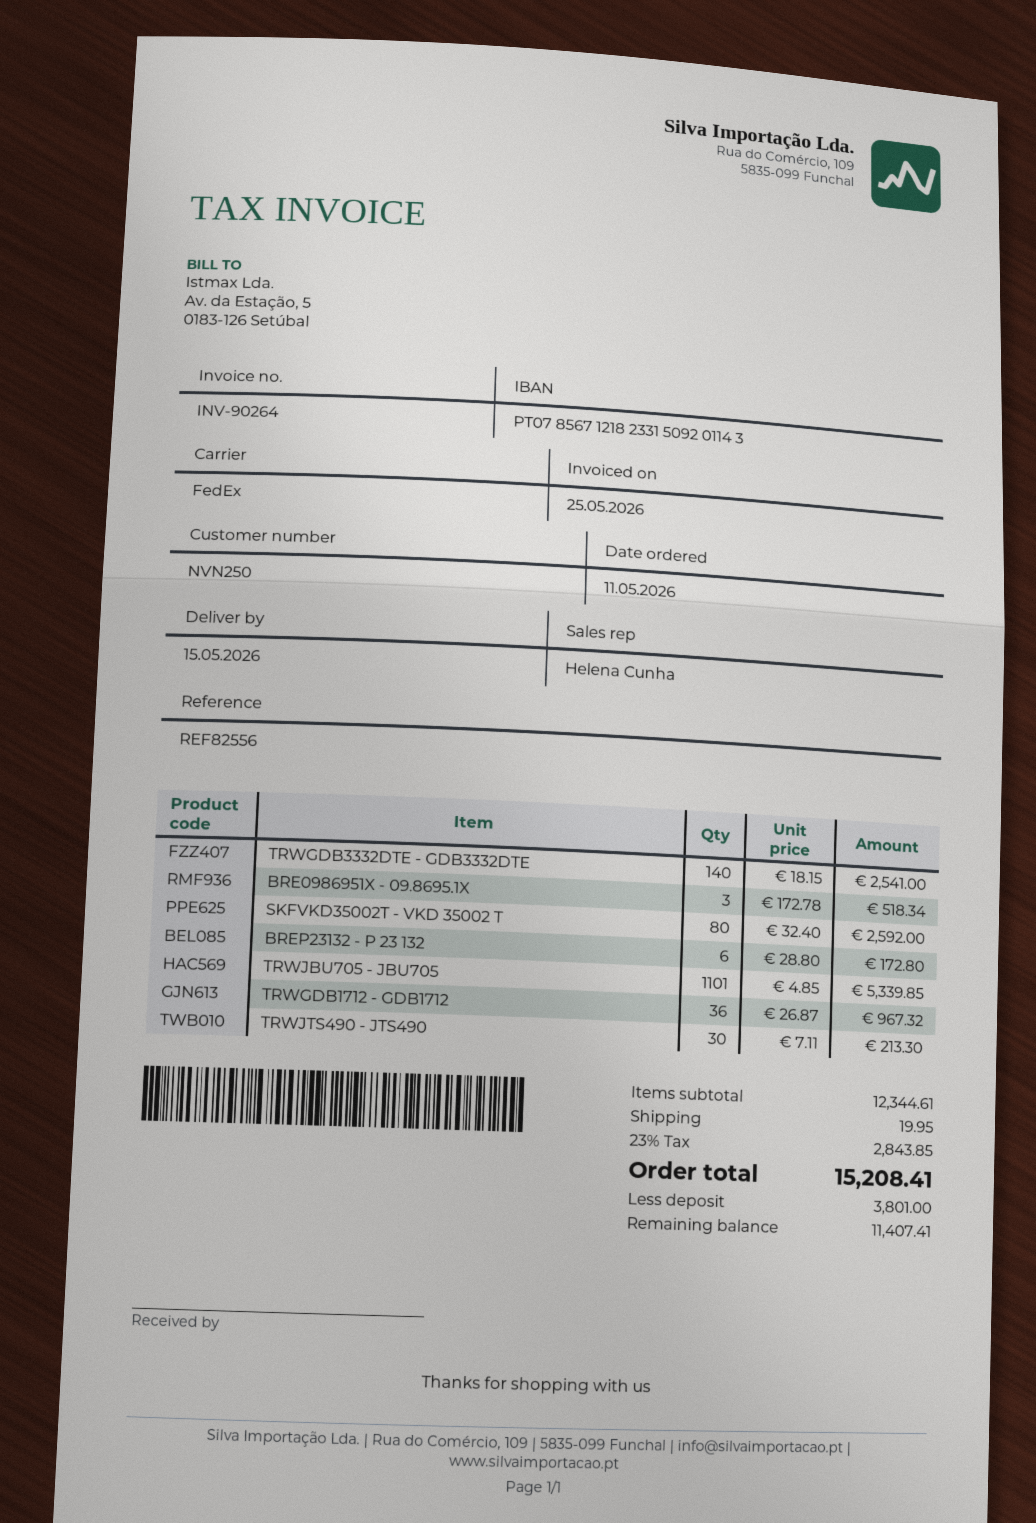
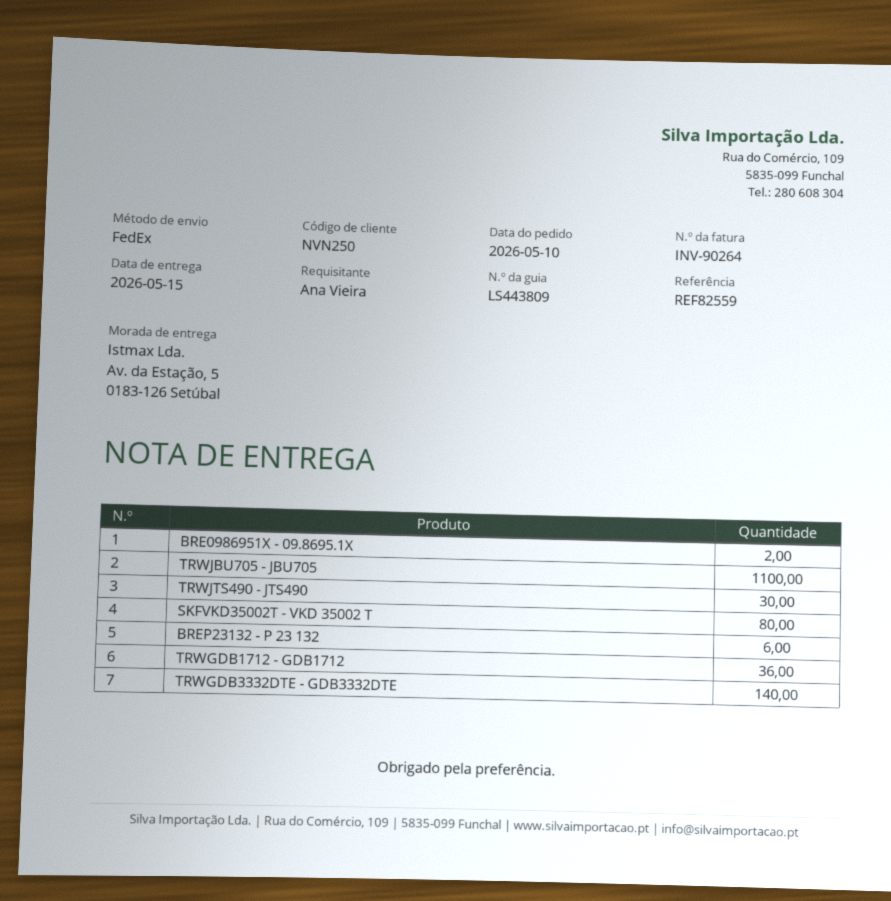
order date: 2026-05-11 -> 2026-05-10
reference: REF82556 -> REF82559
BRE0986951X - 09.8695.1X: 3 -> 2
TRWJBU705 - JBU705: 1101 -> 1100

